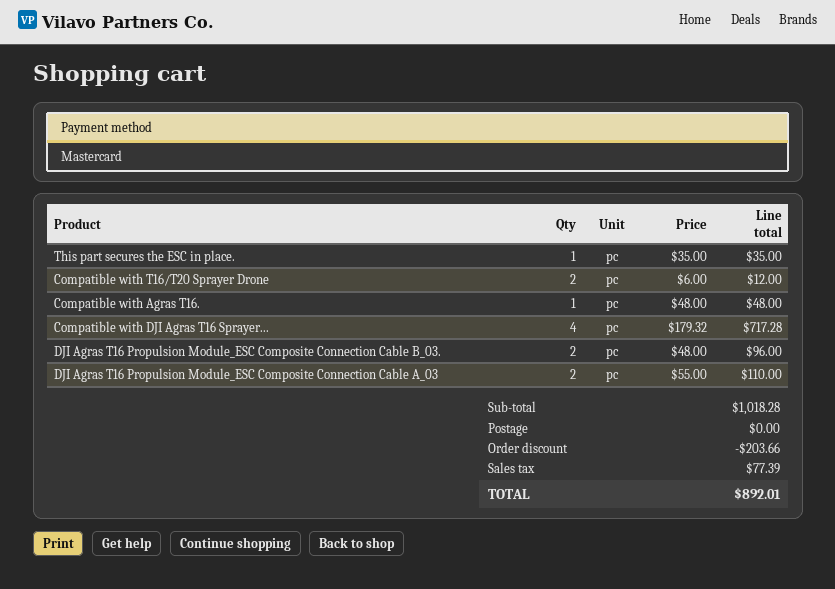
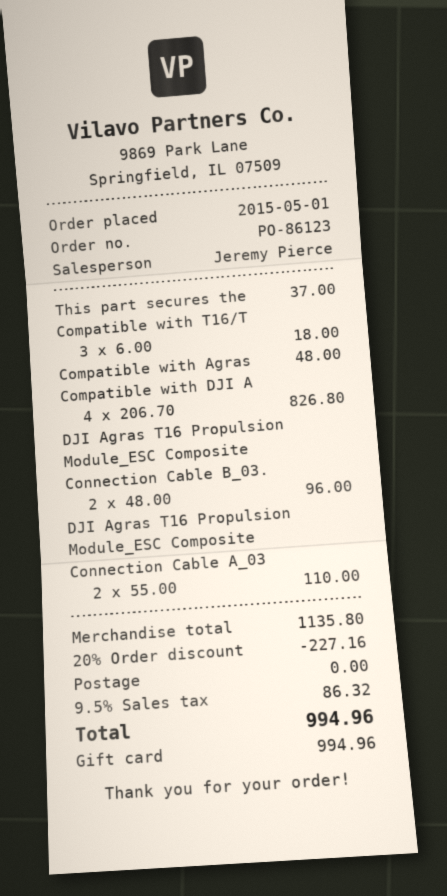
payment method: Mastercard -> gift card
This part secures the ESC in place.: 1 x 35.00 = 35.00 -> 1 x 37.00 = 37.00
Compatible with T16/T20 Sprayer Drone: 2 x 6.00 = 12.00 -> 3 x 6.00 = 18.00
Compatible with DJI Agras T16 Sprayer...: 4 x 179.32 = 717.28 -> 4 x 206.70 = 826.80
subtotal: 1018.28 -> 1135.80
discount: 203.66 -> 227.16
tax: 77.39 -> 86.32
total: 892.01 -> 994.96

